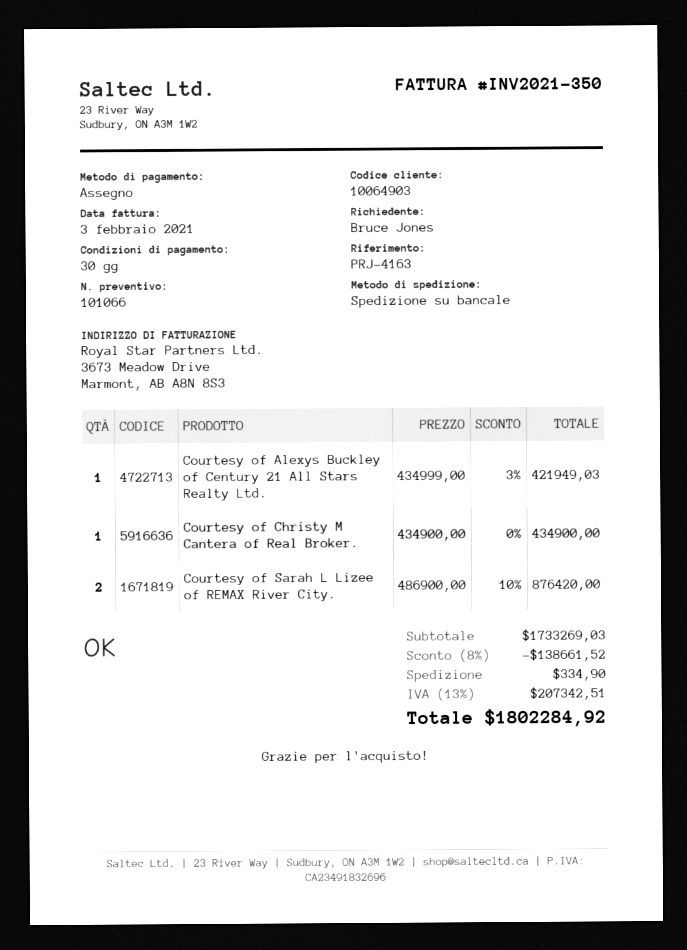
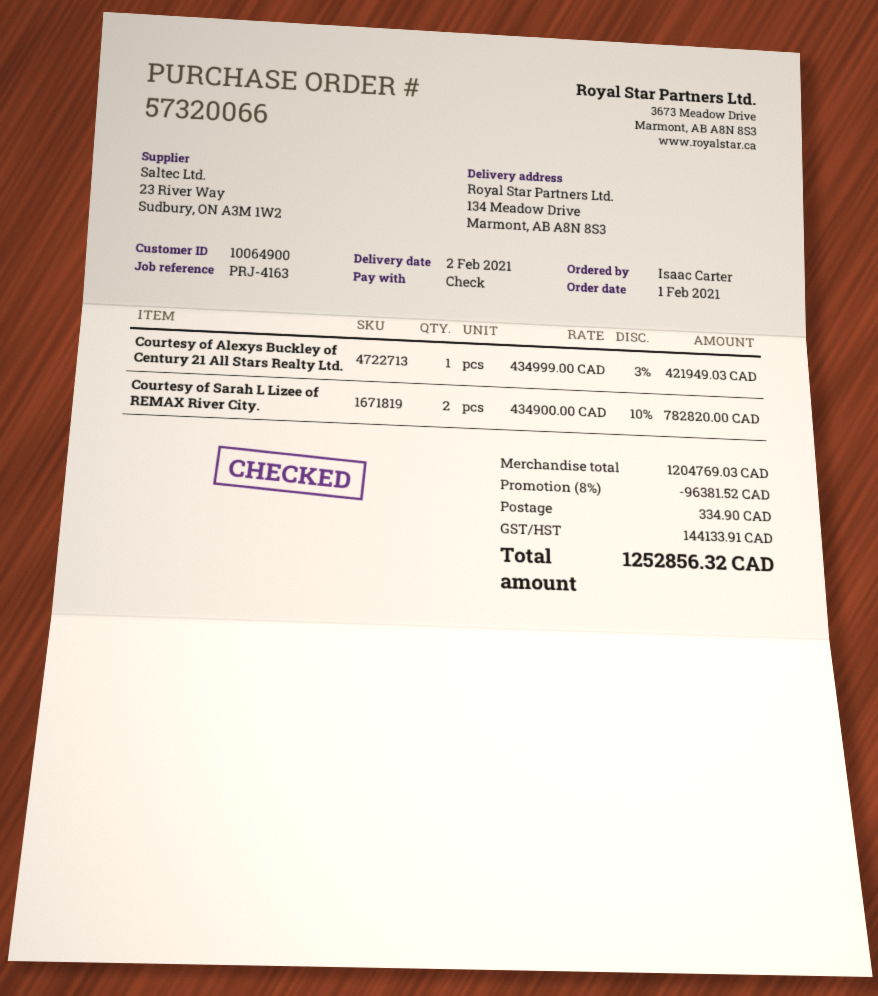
customer number: 10064903 -> 10064900
ordered by: Bruce Jones -> Isaac Carter
Courtesy of Christy M Cantera of Real Broker.: 1 x 434900.00 = 434900.00 -> none
Courtesy of Sarah L Lizee of REMAX River City.: 2 x 486900.00 - 10% = 876420.00 -> 2 x 434900.00 - 10% = 782820.00
subtotal: 1733269.03 -> 1204769.03
discount: 8% = 138661.52 -> 8% = 96381.52
tax: 207342.51 -> 144133.91
total: 1802284.92 -> 1252856.32

